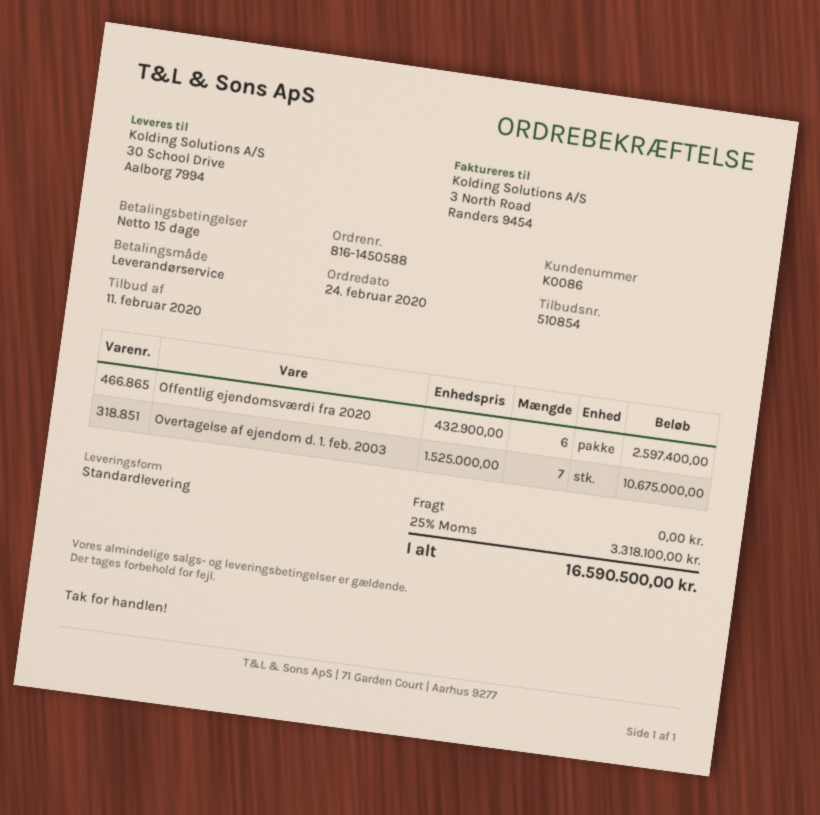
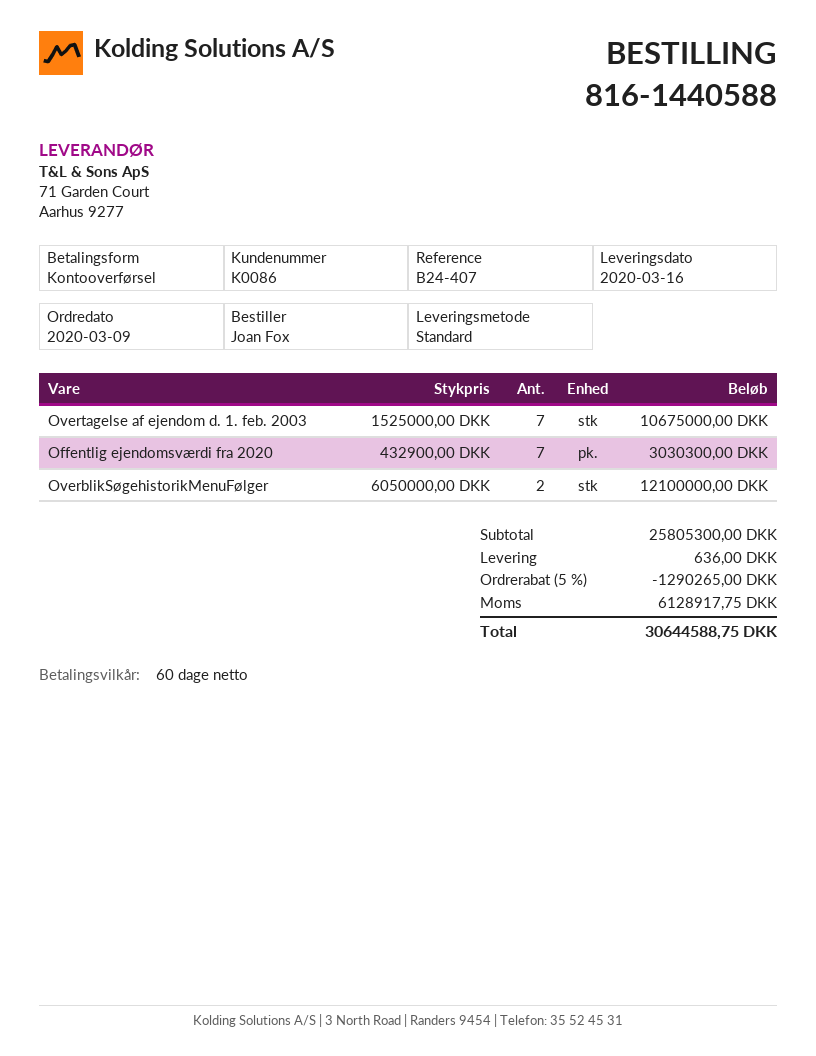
order number: 816-1450588 -> 816-1440588
order date: 2020-02-24 -> 2020-03-09
payment terms: 15 days -> 60 days
payment method: direct debit -> bank transfer
Offentlig ejendomsværdi fra 2020: 6 x 432900.00 = 2597400.00 -> 7 x 432900.00 = 3030300.00
OverblikSøgehistorikMenuFølger: none -> 2 x 6050000.00 = 12100000.00
discount: none -> 5% = 1290265.00
shipping: 0.00 -> 636.00
tax: 3318100.00 -> 6128917.75
total: 16590500.00 -> 30644588.75

